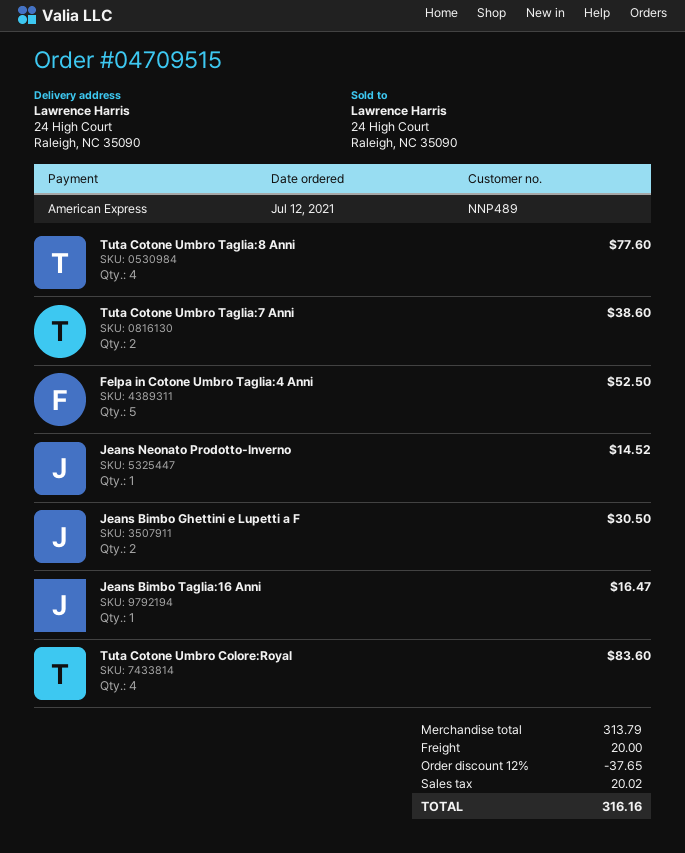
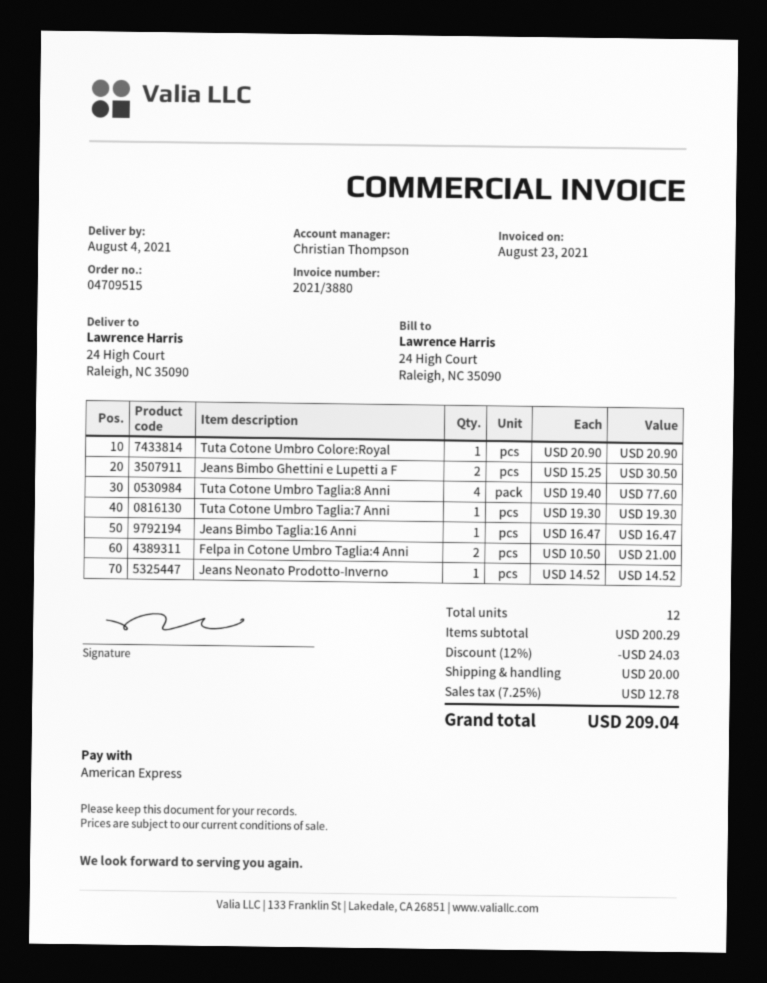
Tuta Cotone Umbro Taglia:7 Anni: 2 for 38.60 -> 1 for 19.30
Felpa in Cotone Umbro Taglia:4 Anni: 5 for 52.50 -> 2 for 21.00
Tuta Cotone Umbro Colore:Royal: 4 for 83.60 -> 1 for 20.90
subtotal: 313.79 -> 200.29
discount: 12% = 37.65 -> 12% = 24.03
tax: 20.02 -> 12.78
total: 316.16 -> 209.04

